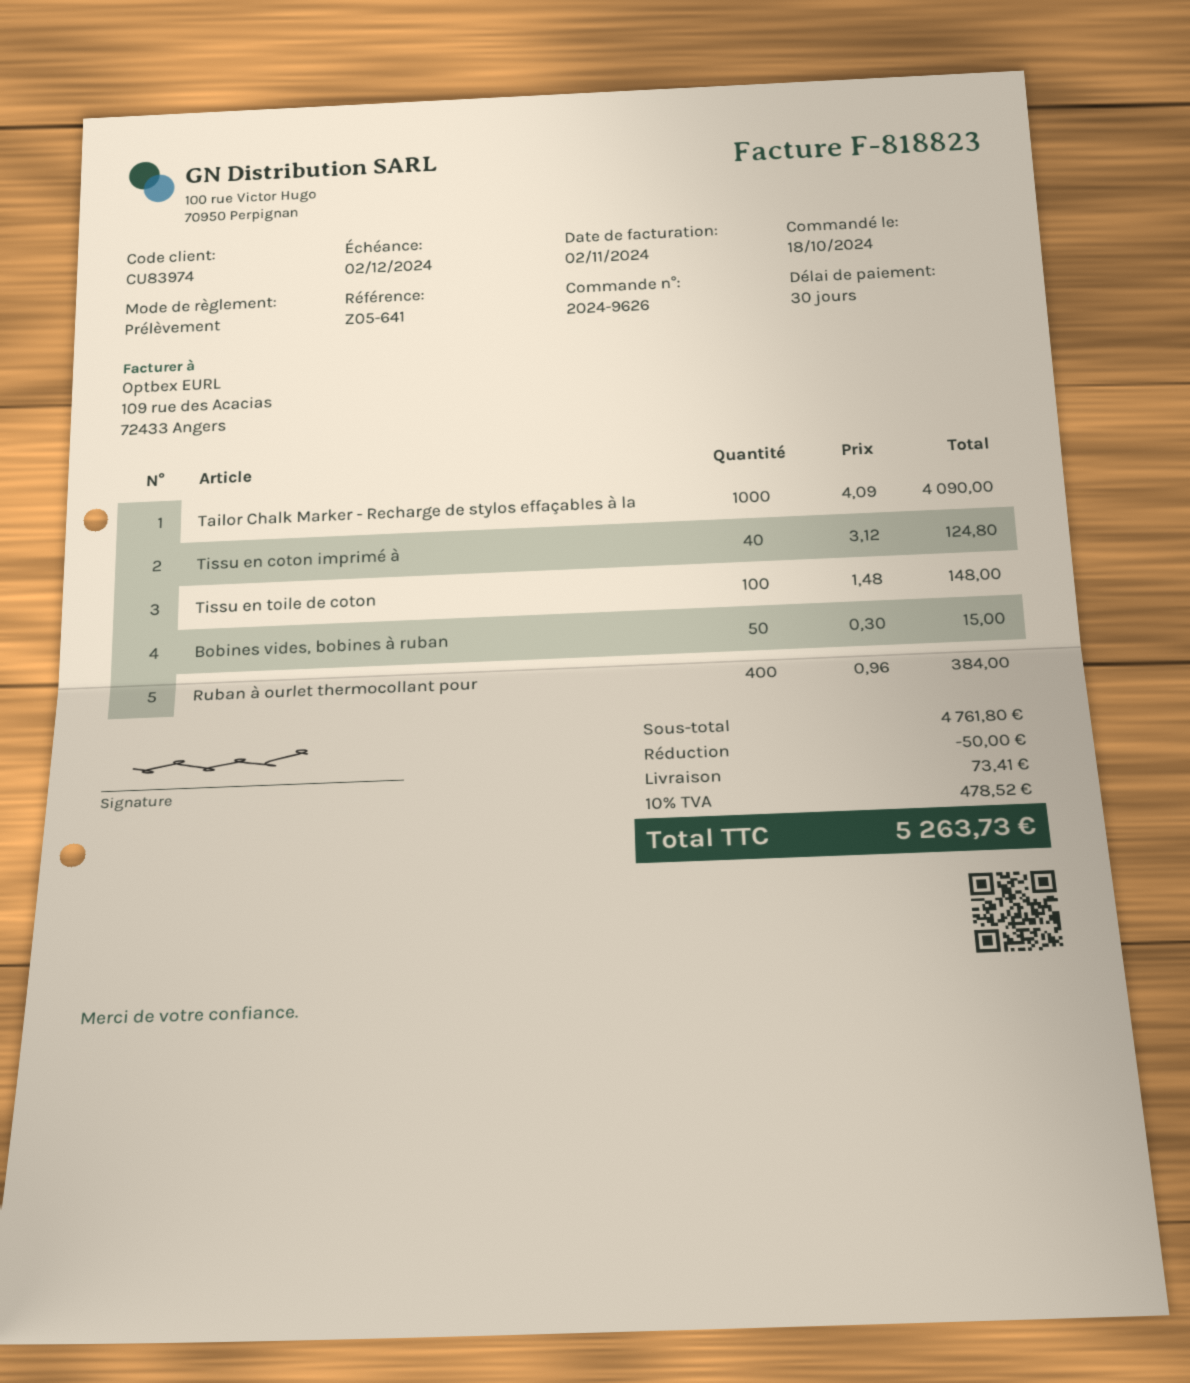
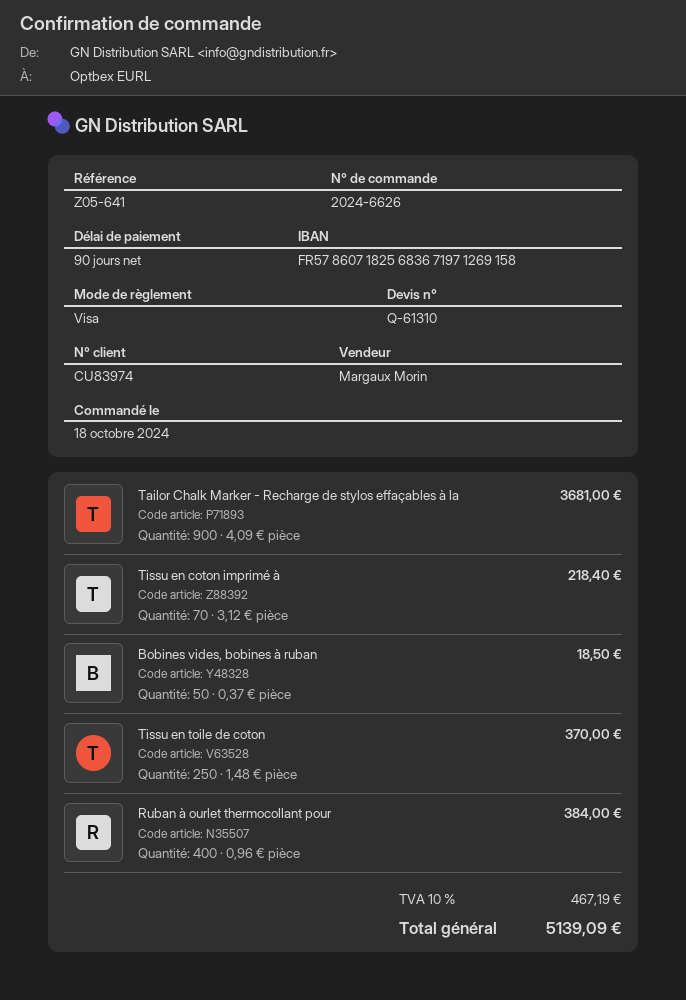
order number: 2024-9626 -> 2024-6626
payment terms: 30 days -> 90 days
payment method: direct debit -> Visa
Tailor Chalk Marker - Recharge de stylos effaçables à la: 1000 x 4.09 = 4090.00 -> 900 x 4.09 = 3681.00
Tissu en coton imprimé à: 40 x 3.12 = 124.80 -> 70 x 3.12 = 218.40
Tissu en toile de coton: 100 x 1.48 = 148.00 -> 250 x 1.48 = 370.00
Bobines vides, bobines à ruban: 50 x 0.30 = 15.00 -> 50 x 0.37 = 18.50
discount: 50.00 -> none
shipping: 73.41 -> none
tax: 10% = 478.52 -> 10% = 467.19
total: 5263.73 -> 5139.09

